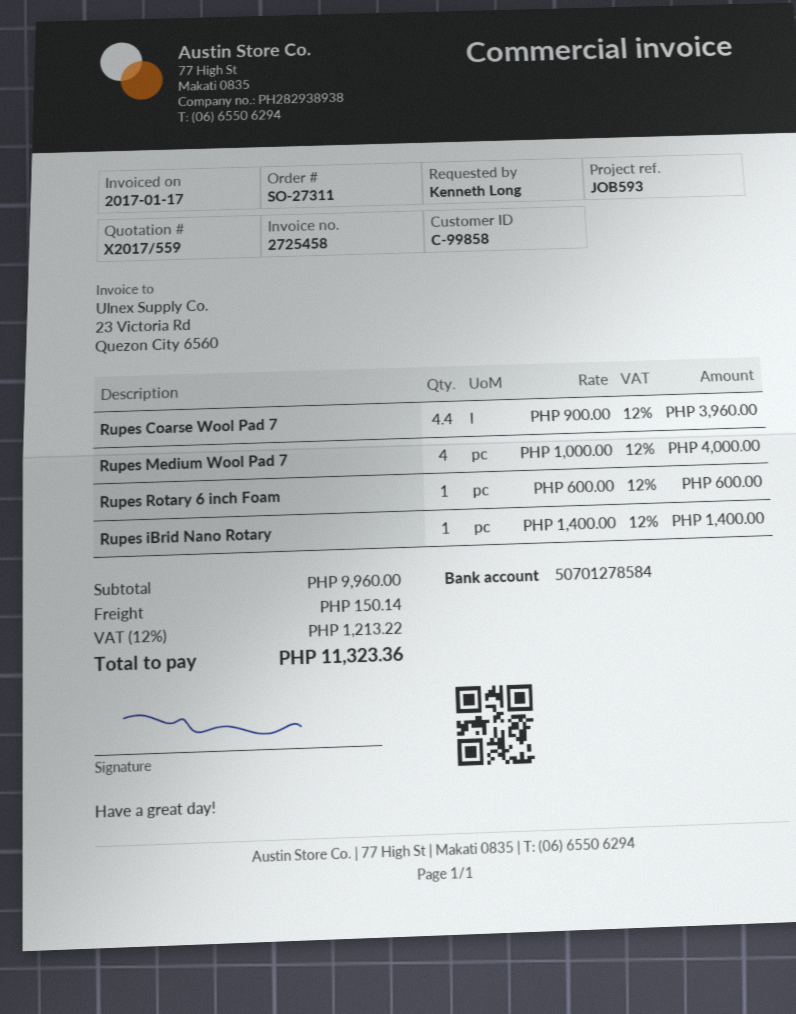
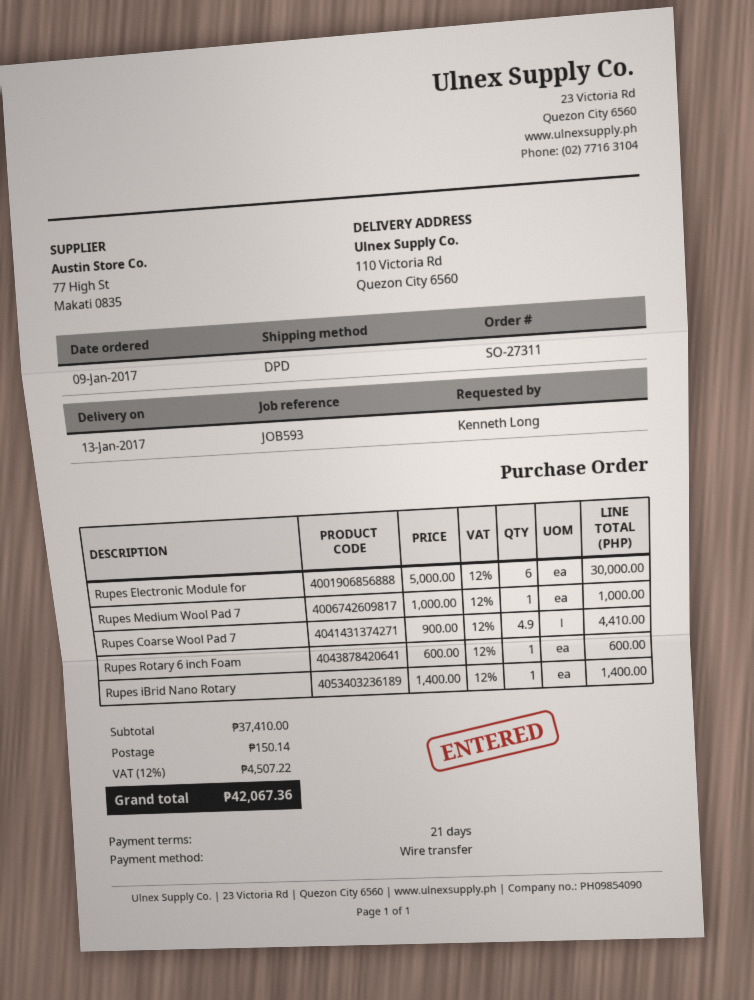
Rupes Coarse Wool Pad 7: 4.4 x 900.00 = 3960.00 -> 4.9 x 900.00 = 4410.00
Rupes Medium Wool Pad 7: 4 x 1000.00 = 4000.00 -> 1 x 1000.00 = 1000.00
Rupes Electronic Module for: none -> 6 x 5000.00 = 30000.00
subtotal: 9960.00 -> 37410.00
tax: 12% = 1213.22 -> 12% = 4507.22
total: 11323.36 -> 42067.36

